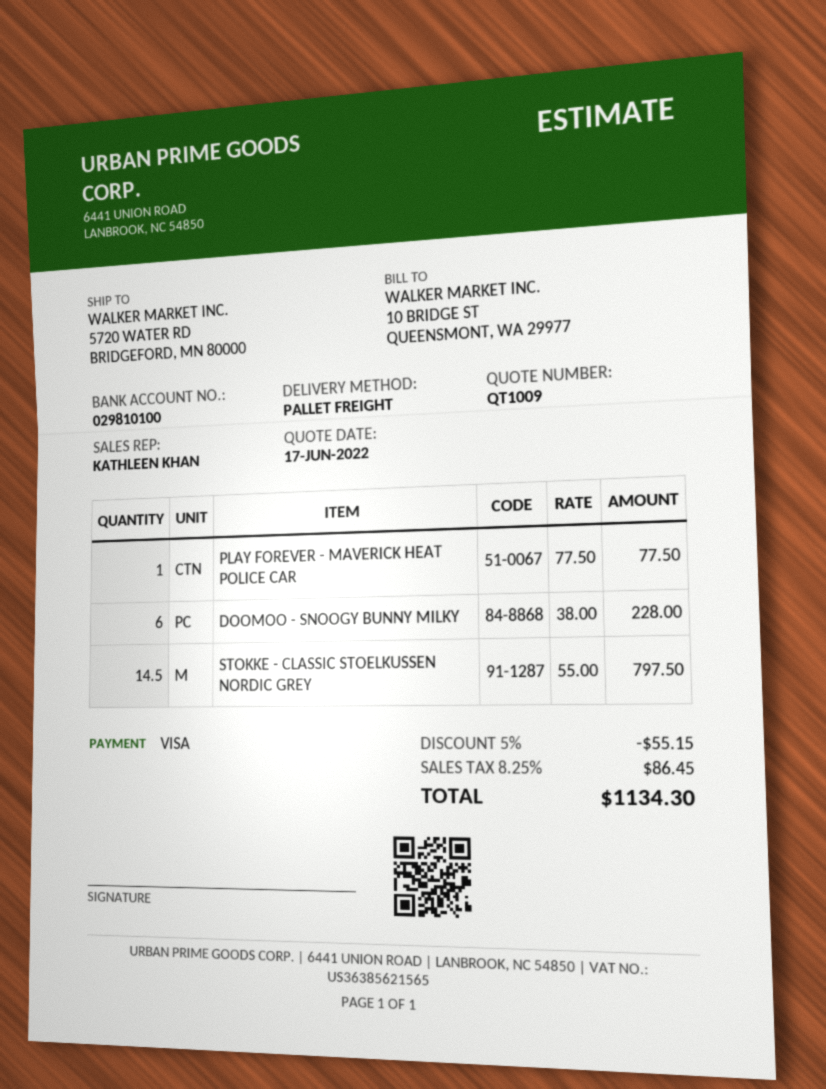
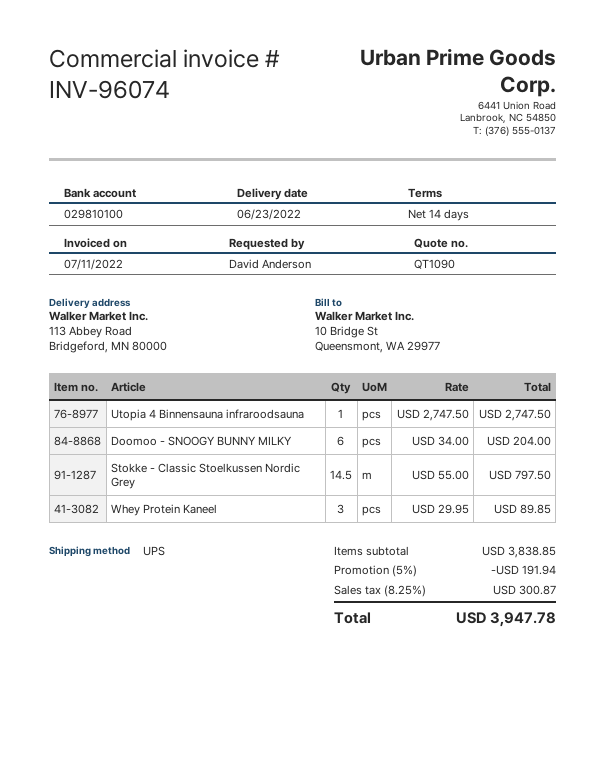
quote number: QT1009 -> QT1090
shipping method: pallet freight -> UPS
ship to: 5720 WATER RD, BRIDGEFORD, MN 80000 -> 113 Abbey Road, Bridgeford, MN 80000
PLAY FOREVER - MAVERICK HEAT POLICE CAR: 1 x 77.50 = 77.50 -> none
DOOMOO - SNOOGY BUNNY MILKY: 6 x 38.00 = 228.00 -> 6 x 34.00 = 204.00
Utopia 4 Binnensauna infraroodsauna: none -> 1 x 2747.50 = 2747.50
Whey Protein Kaneel: none -> 3 x 29.95 = 89.85
discount: 5% = 55.15 -> 5% = 191.94
tax: 8.25% = 86.45 -> 8.25% = 300.87
total: 1134.30 -> 3947.78

